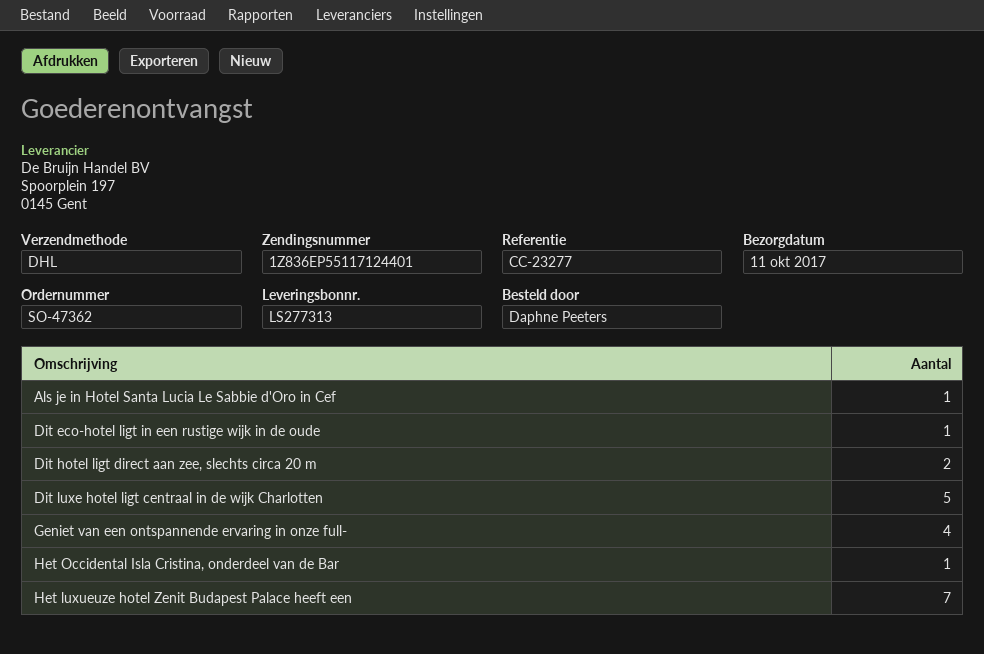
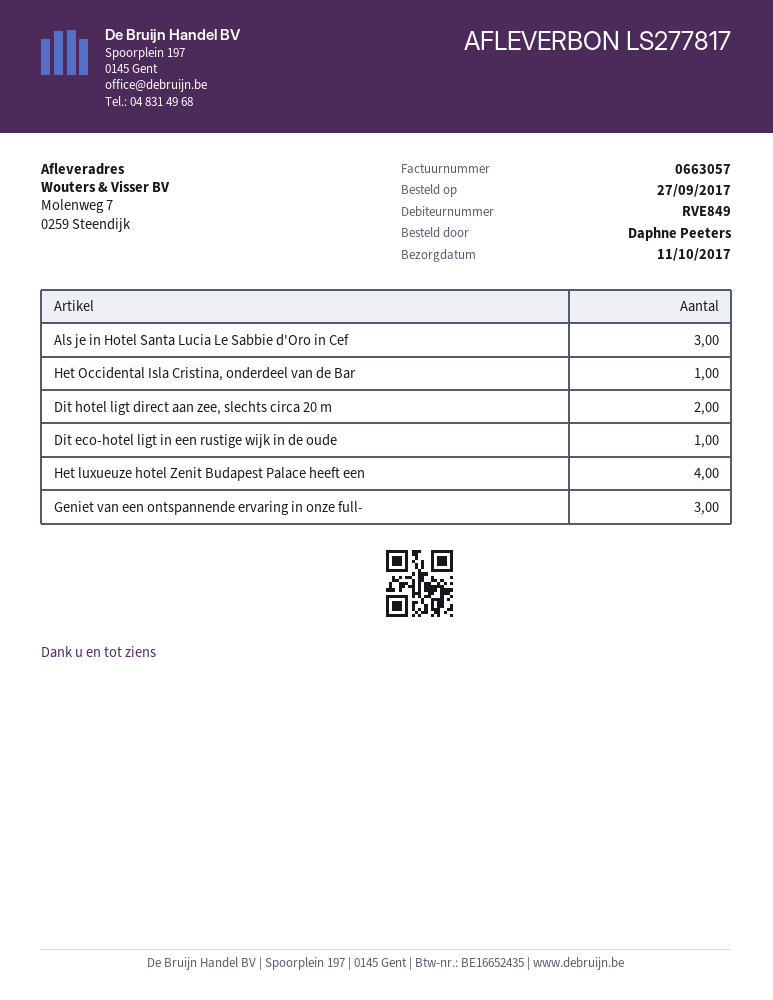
delivery note number: LS277313 -> LS277817
Als je in Hotel Santa Lucia Le Sabbie d'Oro in Cef: 1 -> 3
Dit luxe hotel ligt centraal in de wijk Charlotten: 5 -> none
Geniet van een ontspannende ervaring in onze full-: 4 -> 3
Het luxueuze hotel Zenit Budapest Palace heeft een: 7 -> 4

